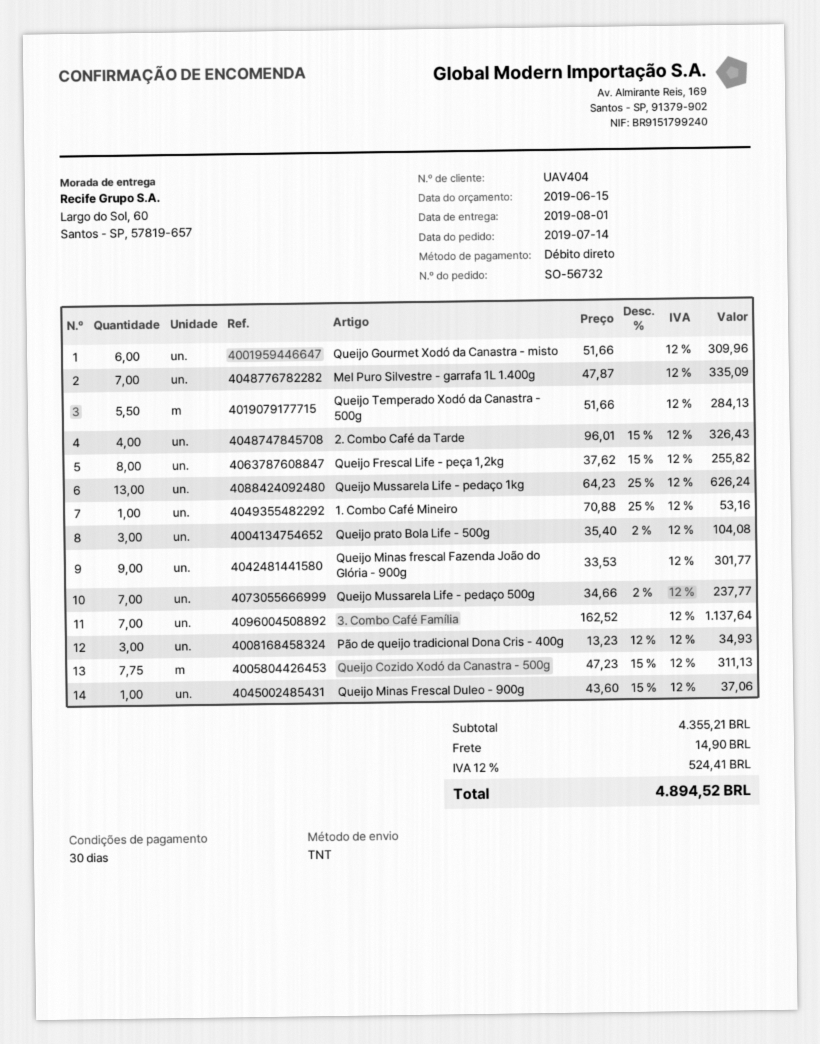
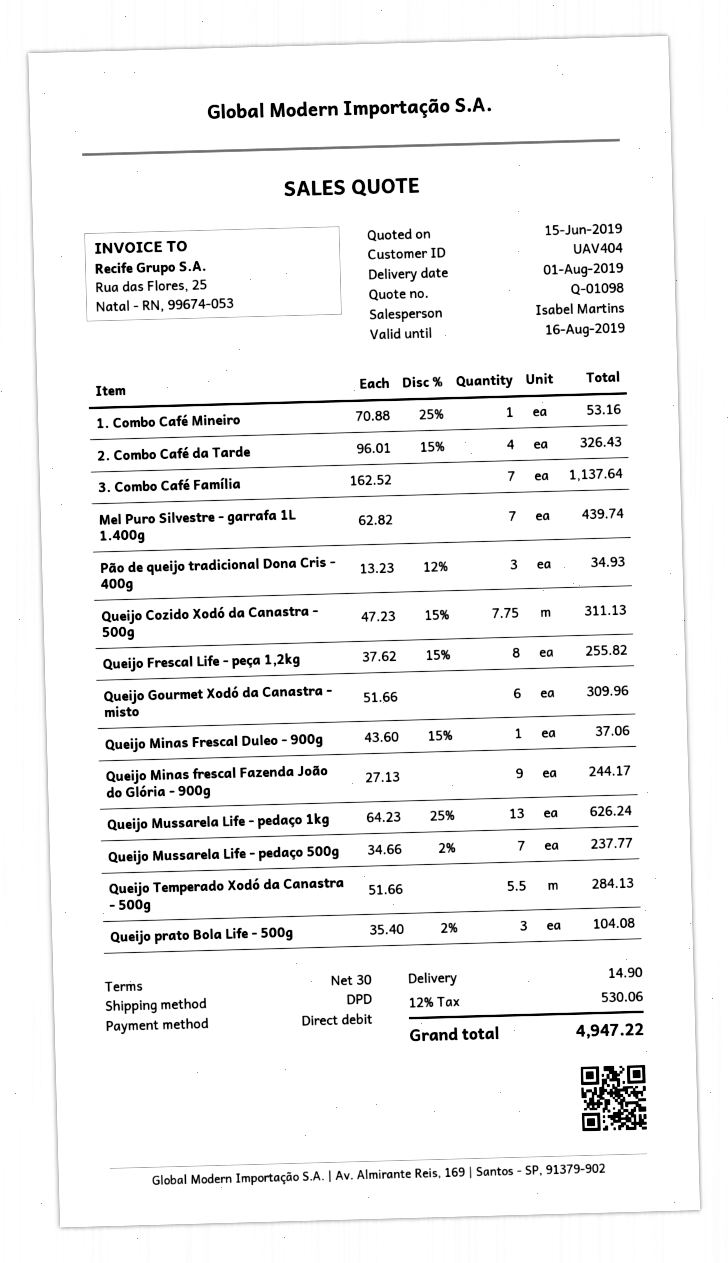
shipping method: TNT -> DPD
Mel Puro Silvestre - garrafa 1L 1.400g: 7 x 47.87 = 335.09 -> 7 x 62.82 = 439.74
Queijo Minas frescal Fazenda João do Glória - 900g: 9 x 33.53 = 301.77 -> 9 x 27.13 = 244.17
tax: 12% = 524.41 -> 12% = 530.06
total: 4894.52 -> 4947.22

